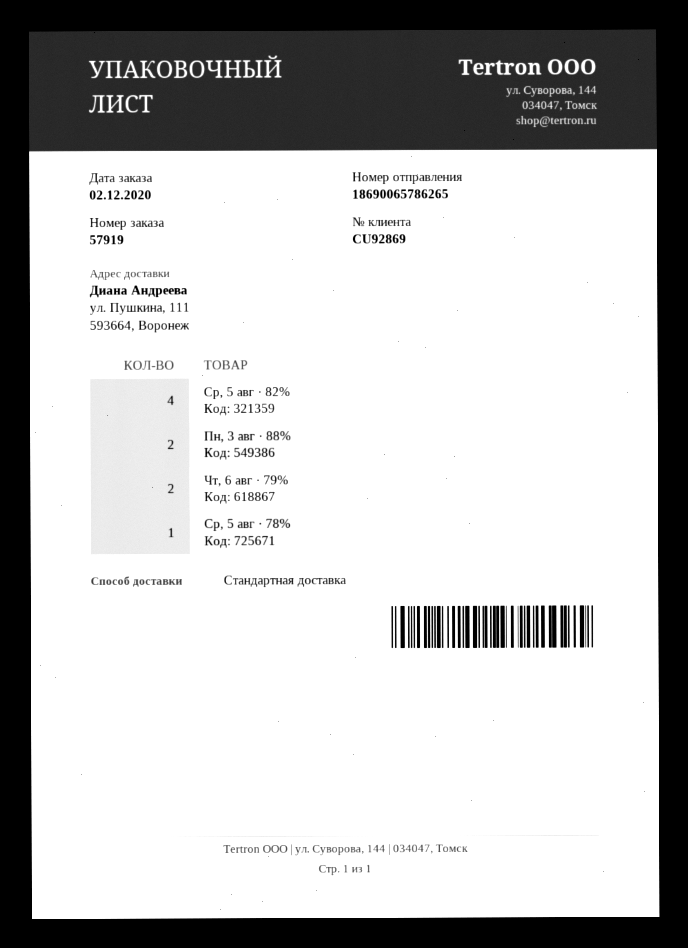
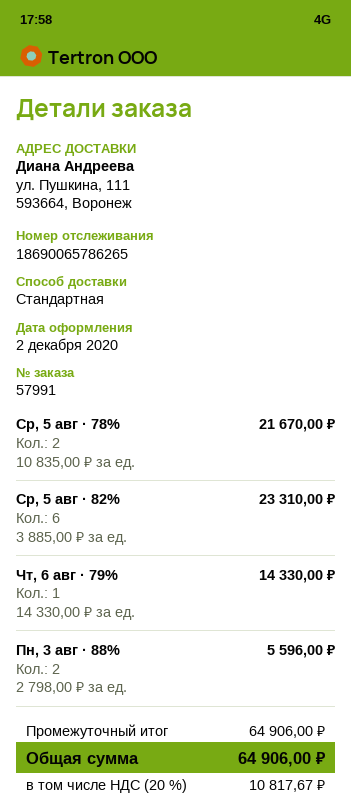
order number: 57919 -> 57991
Ср, 5 авг · 82%: 4 -> 6
Чт, 6 авг · 79%: 2 -> 1
Ср, 5 авг · 78%: 1 -> 2

